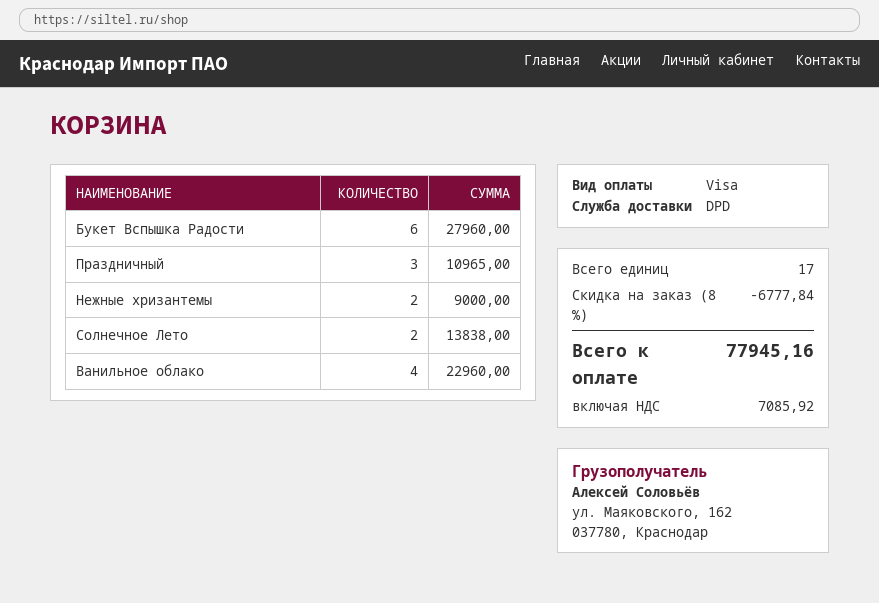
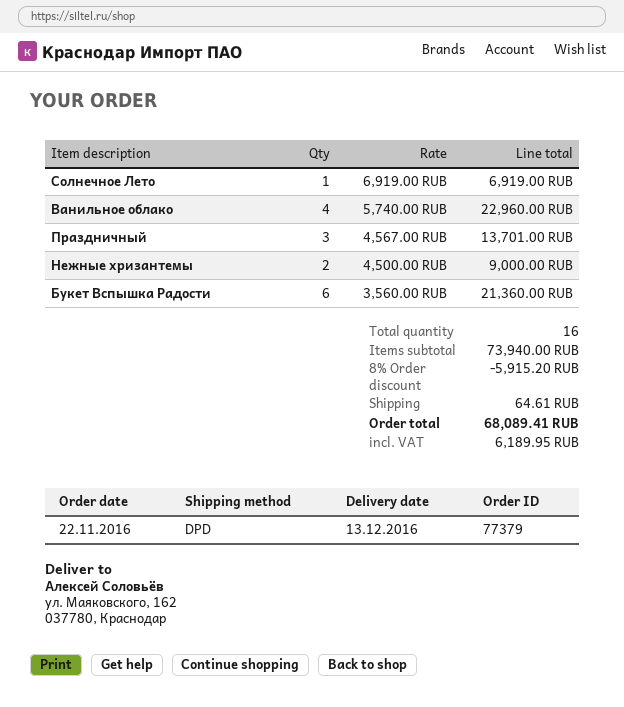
Букет Вспышка Радости: 6 for 27960.00 -> 6 for 21360.00
Праздничный: 3 for 10965.00 -> 3 for 13701.00
Солнечное Лето: 2 for 13838.00 -> 1 for 6919.00
total quantity: 17 -> 16
discount: 8% = 6777.84 -> 8% = 5915.20
shipping: none -> 64.61
tax: 7085.92 -> 6189.95
total: 77945.16 -> 68089.41

